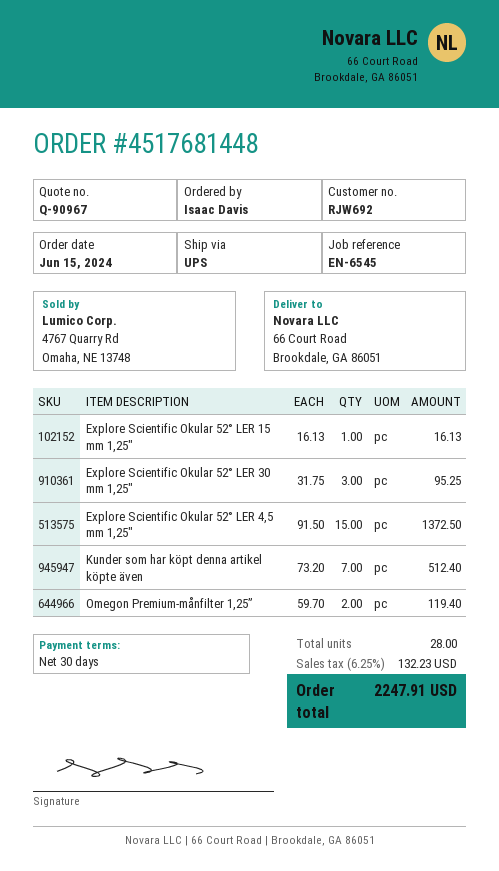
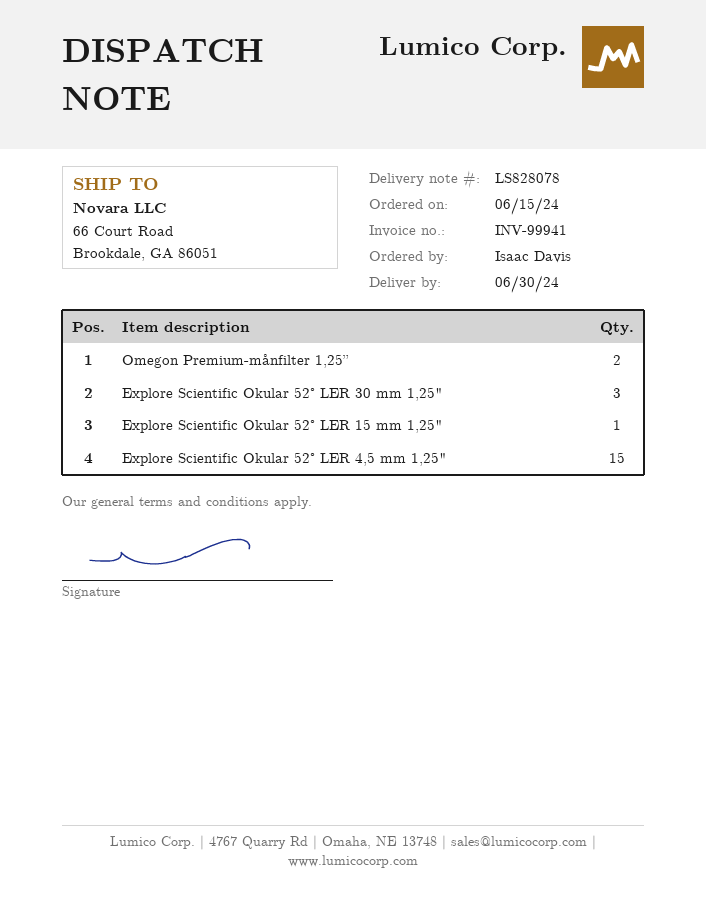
Kunder som har köpt denna artikel köpte även: 7 -> none

